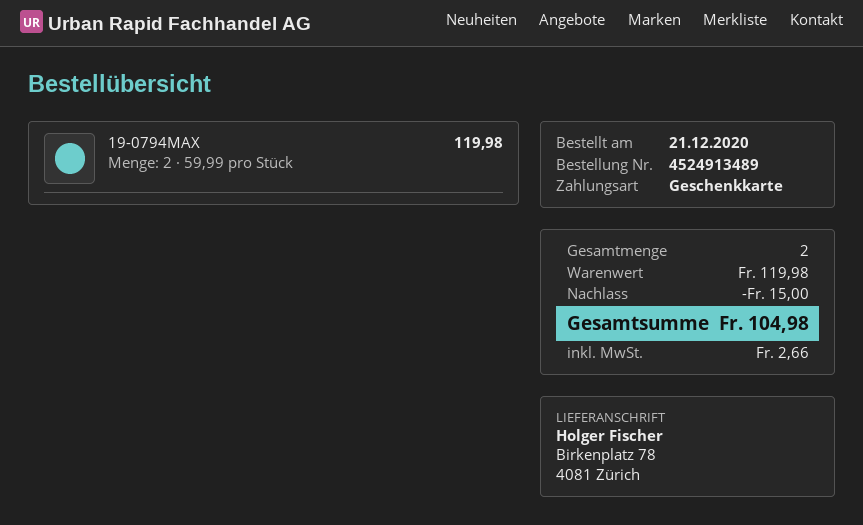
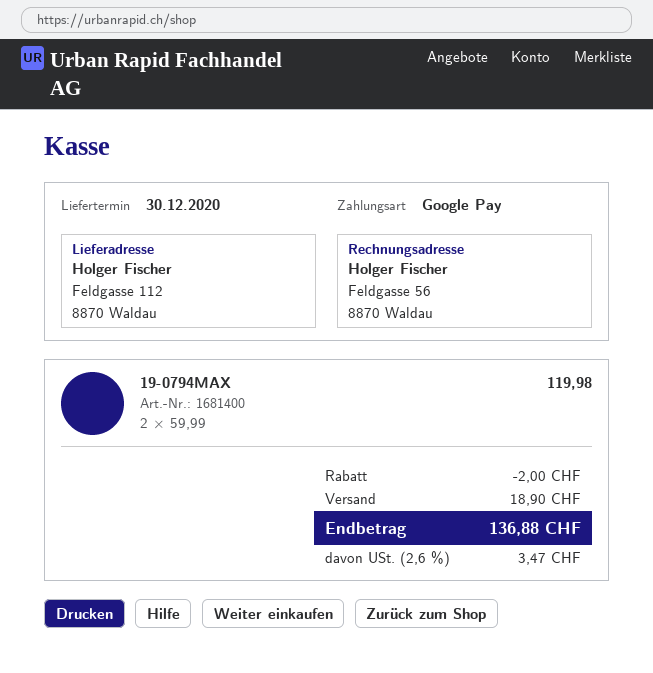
payment method: gift card -> Google Pay
ship to: Birkenplatz 78, 4081 Zürich -> Feldgasse 112, 8870 Waldau
discount: 15.00 -> 2.00
shipping: none -> 18.90
tax: 2.66 -> 3.47
total: 104.98 -> 136.88

